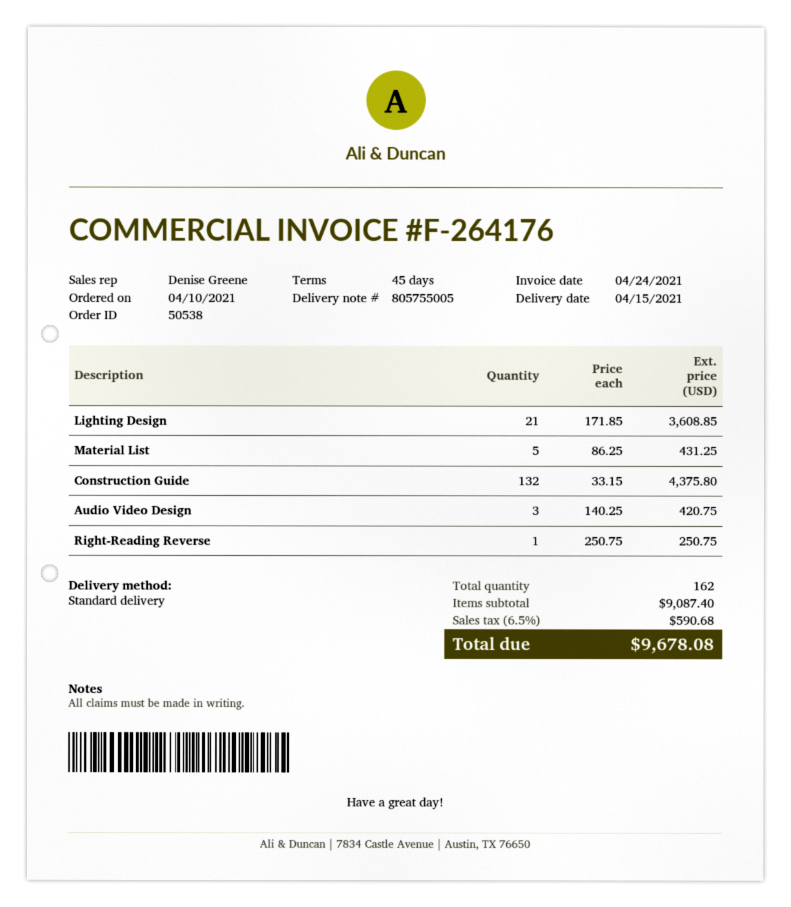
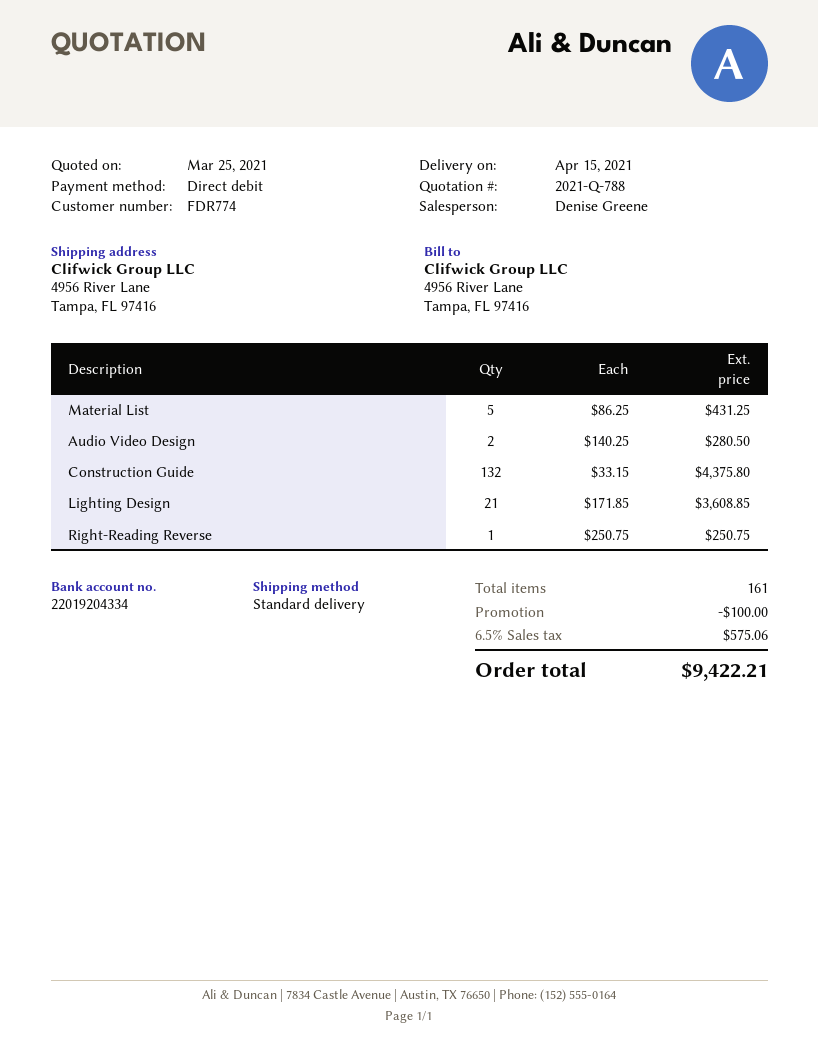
Audio Video Design: 3 x 140.25 = 420.75 -> 2 x 140.25 = 280.50
total quantity: 162 -> 161
discount: none -> 100.00
tax: 6.5% = 590.68 -> 6.5% = 575.06
total: 9678.08 -> 9422.21

